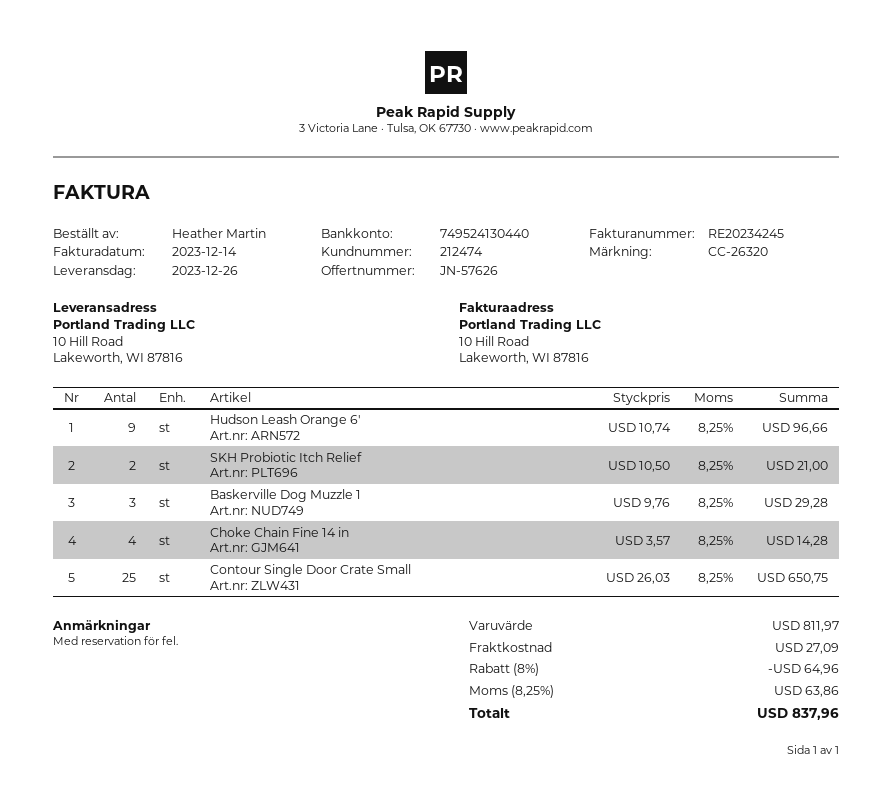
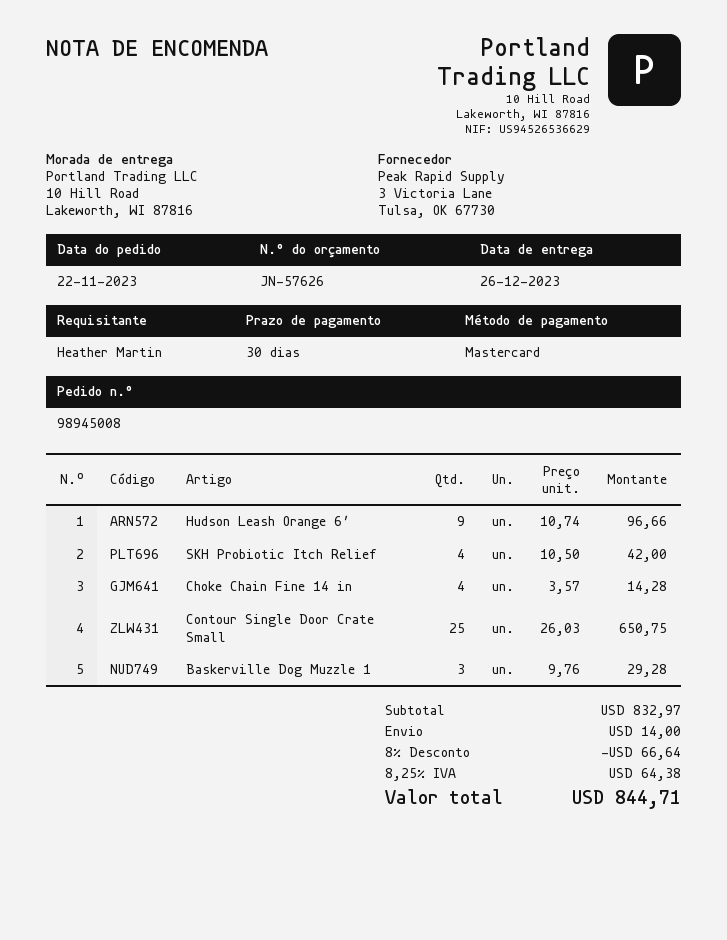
SKH Probiotic Itch Relief: 2 x 10.50 = 21.00 -> 4 x 10.50 = 42.00
subtotal: 811.97 -> 832.97
discount: 8% = 64.96 -> 8% = 66.64
shipping: 27.09 -> 14.00
tax: 8.25% = 63.86 -> 8.25% = 64.38
total: 837.96 -> 844.71

